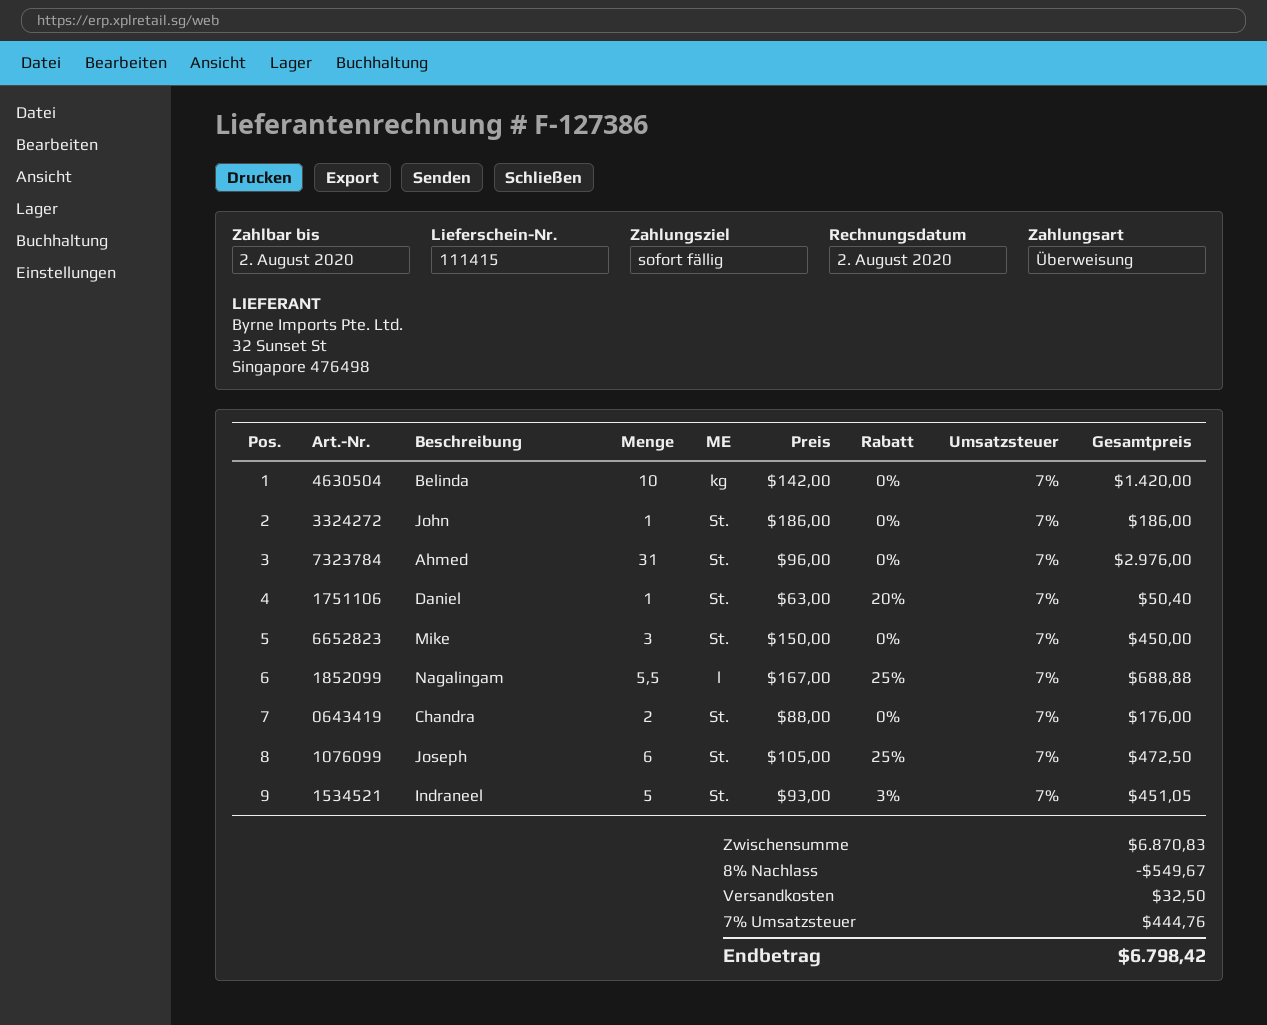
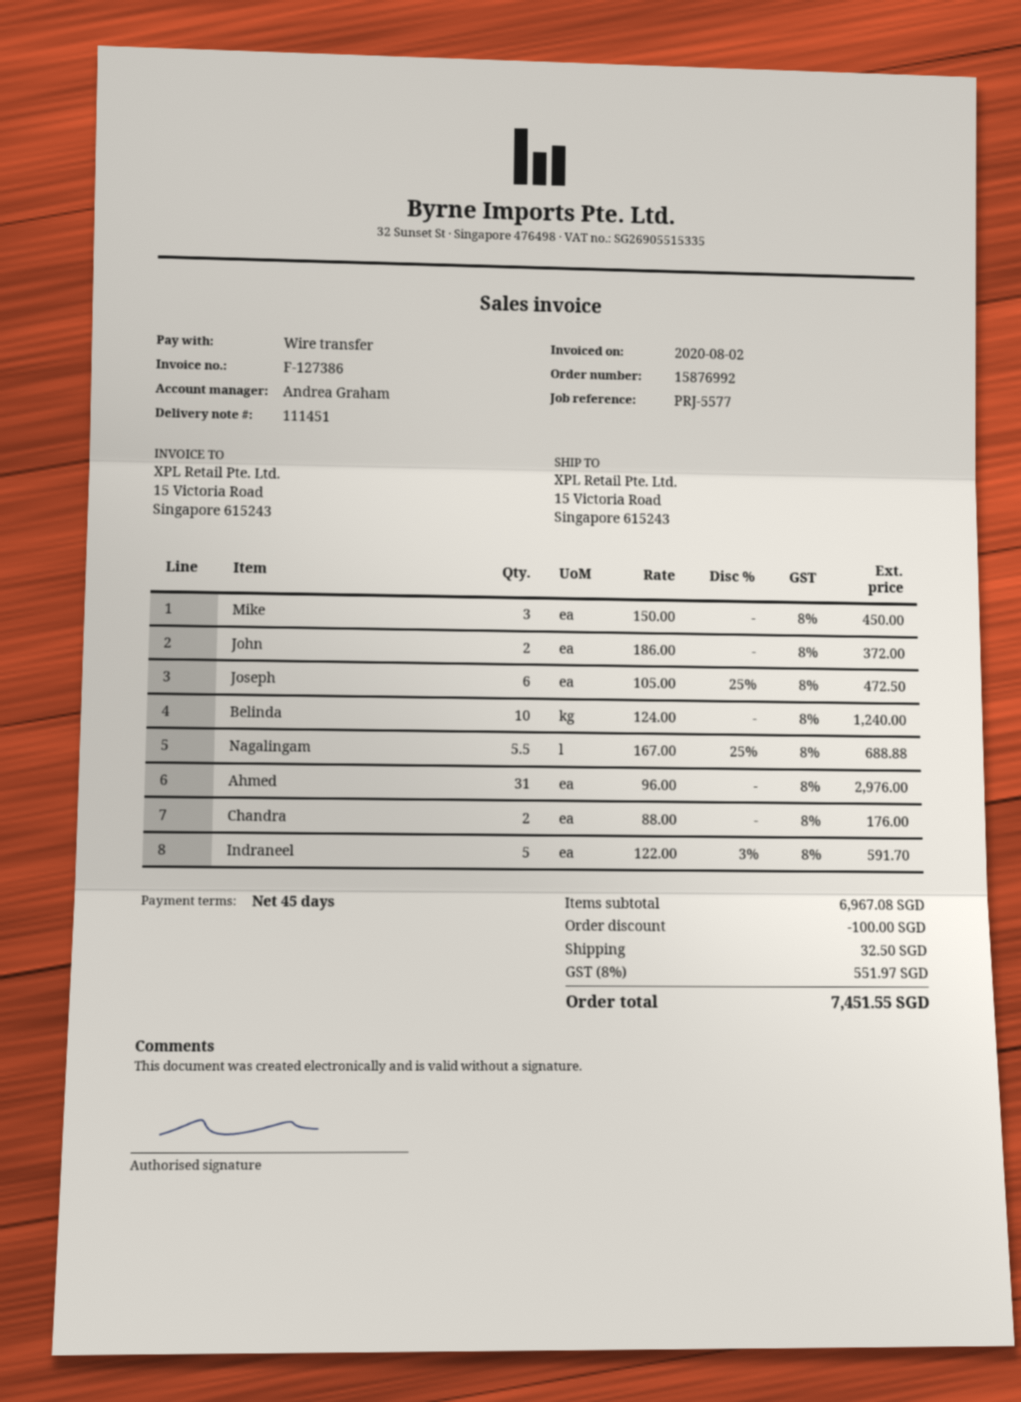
delivery note number: 111415 -> 111451
payment terms: on receipt -> 45 days
Belinda: 10 x 142.00 = 1420.00 -> 10 x 124.00 = 1240.00
John: 1 x 186.00 = 186.00 -> 2 x 186.00 = 372.00
Daniel: 1 x 63.00 - 20% = 50.40 -> none
Indraneel: 5 x 93.00 - 3% = 451.05 -> 5 x 122.00 - 3% = 591.70
subtotal: 6870.83 -> 6967.08
discount: 549.67 -> 100.00
tax: 7% = 444.76 -> 8% = 551.97
total: 6798.42 -> 7451.55

